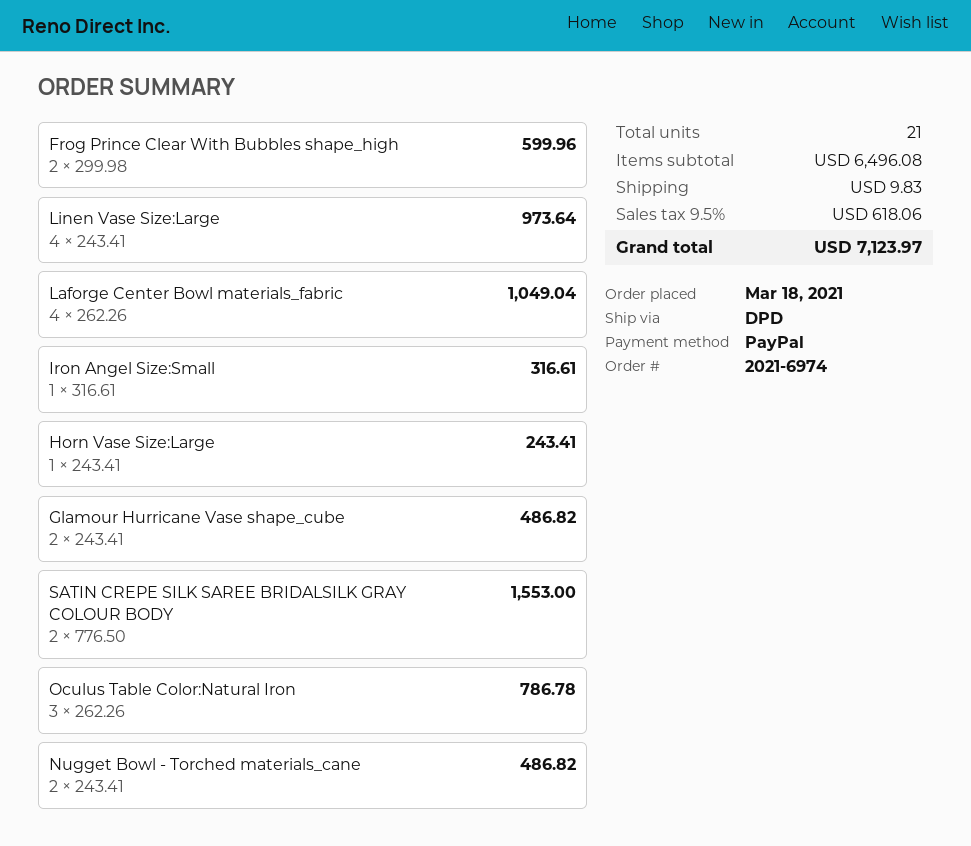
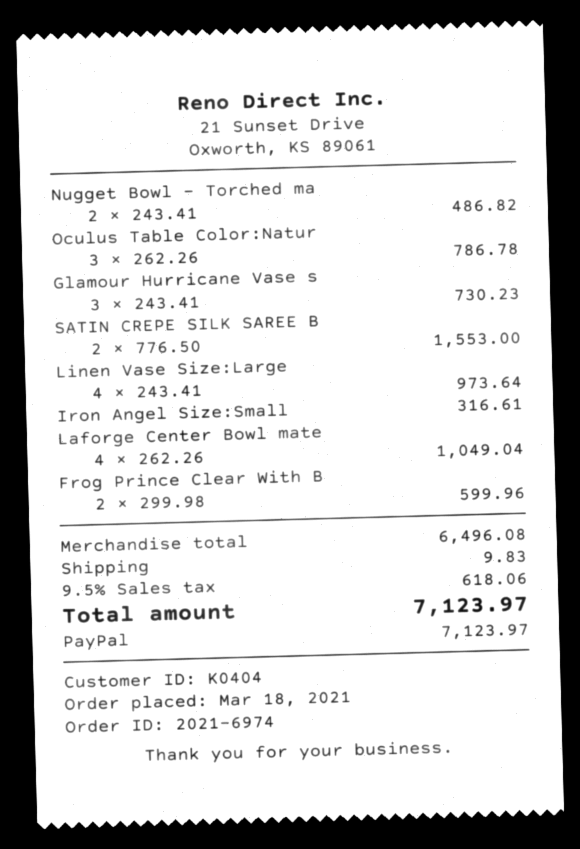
Horn Vase Size:Large: 1 x 243.41 = 243.41 -> none
Glamour Hurricane Vase shape_cube: 2 x 243.41 = 486.82 -> 3 x 243.41 = 730.23

